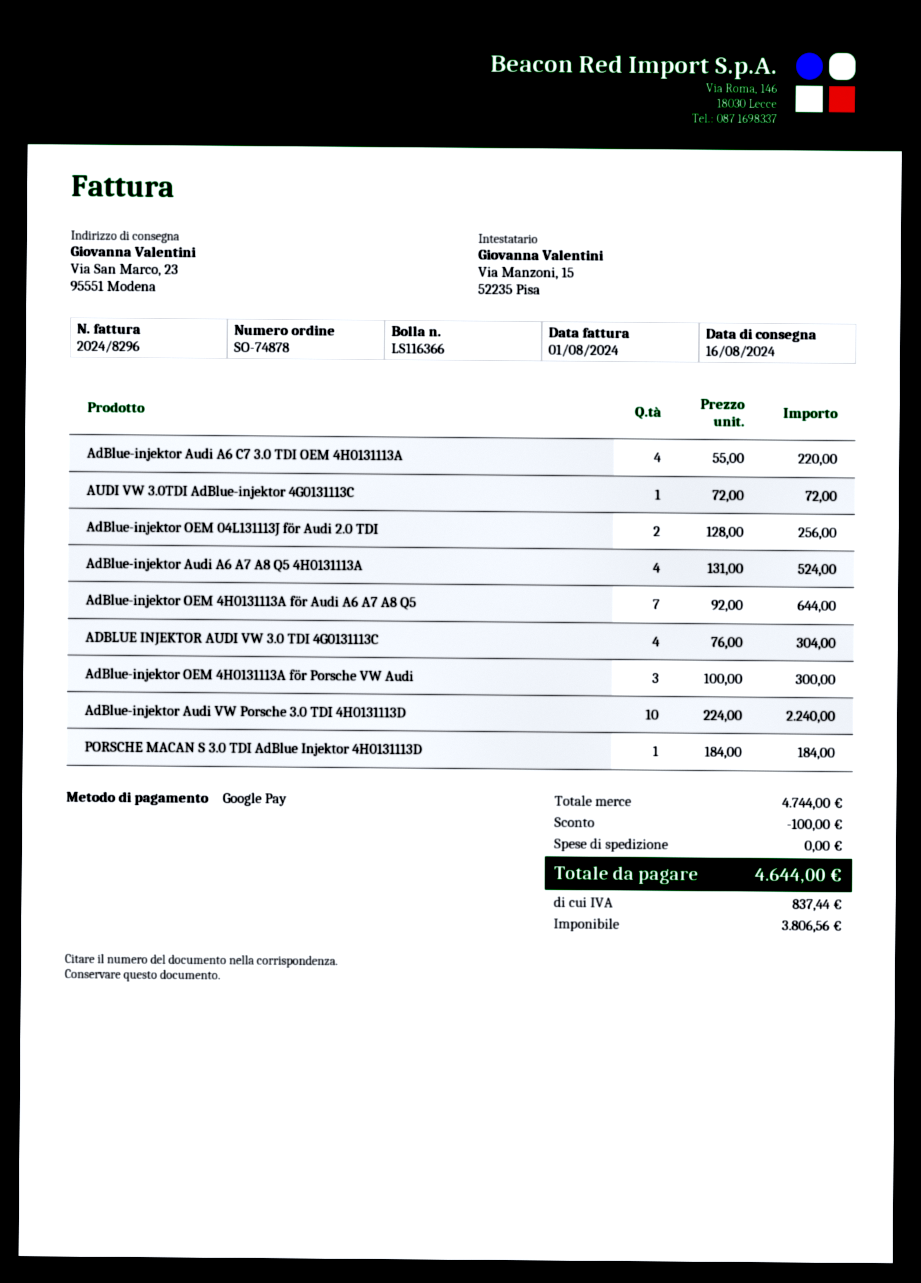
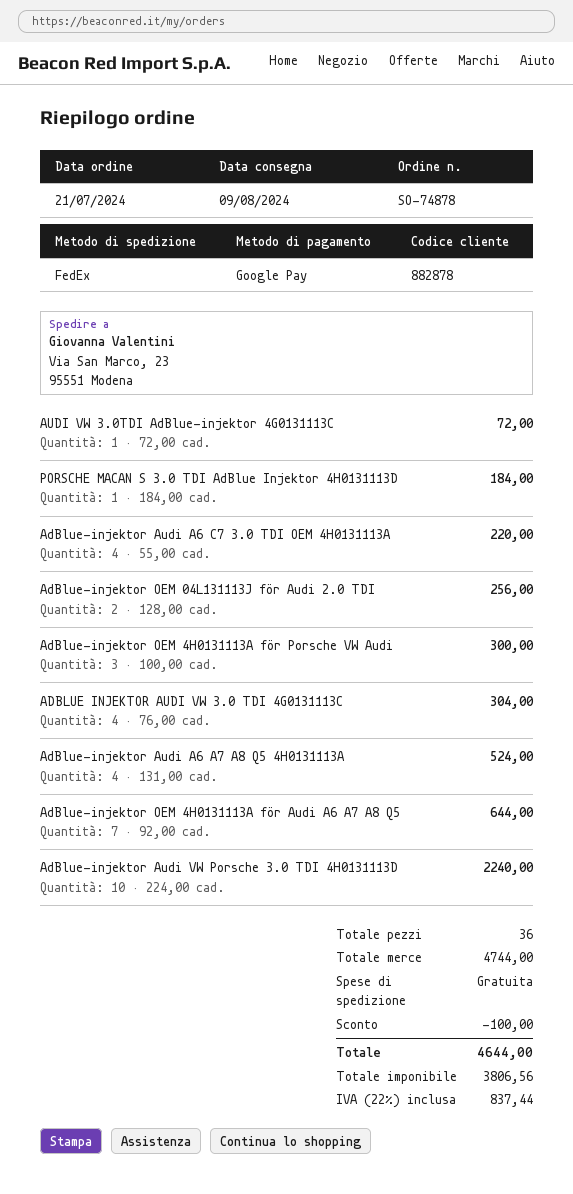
delivery date: 2024-08-16 -> 2024-08-09

